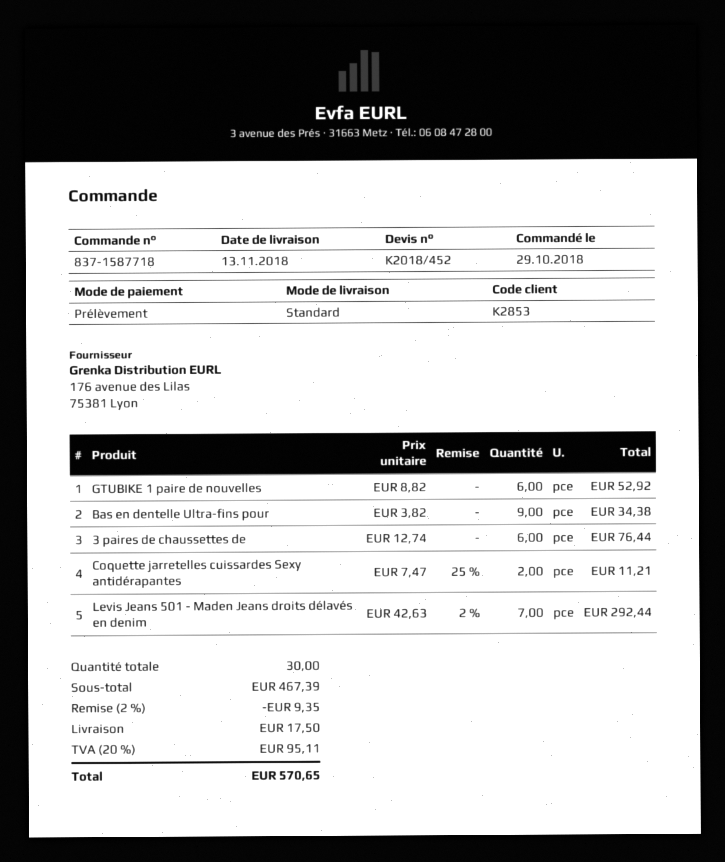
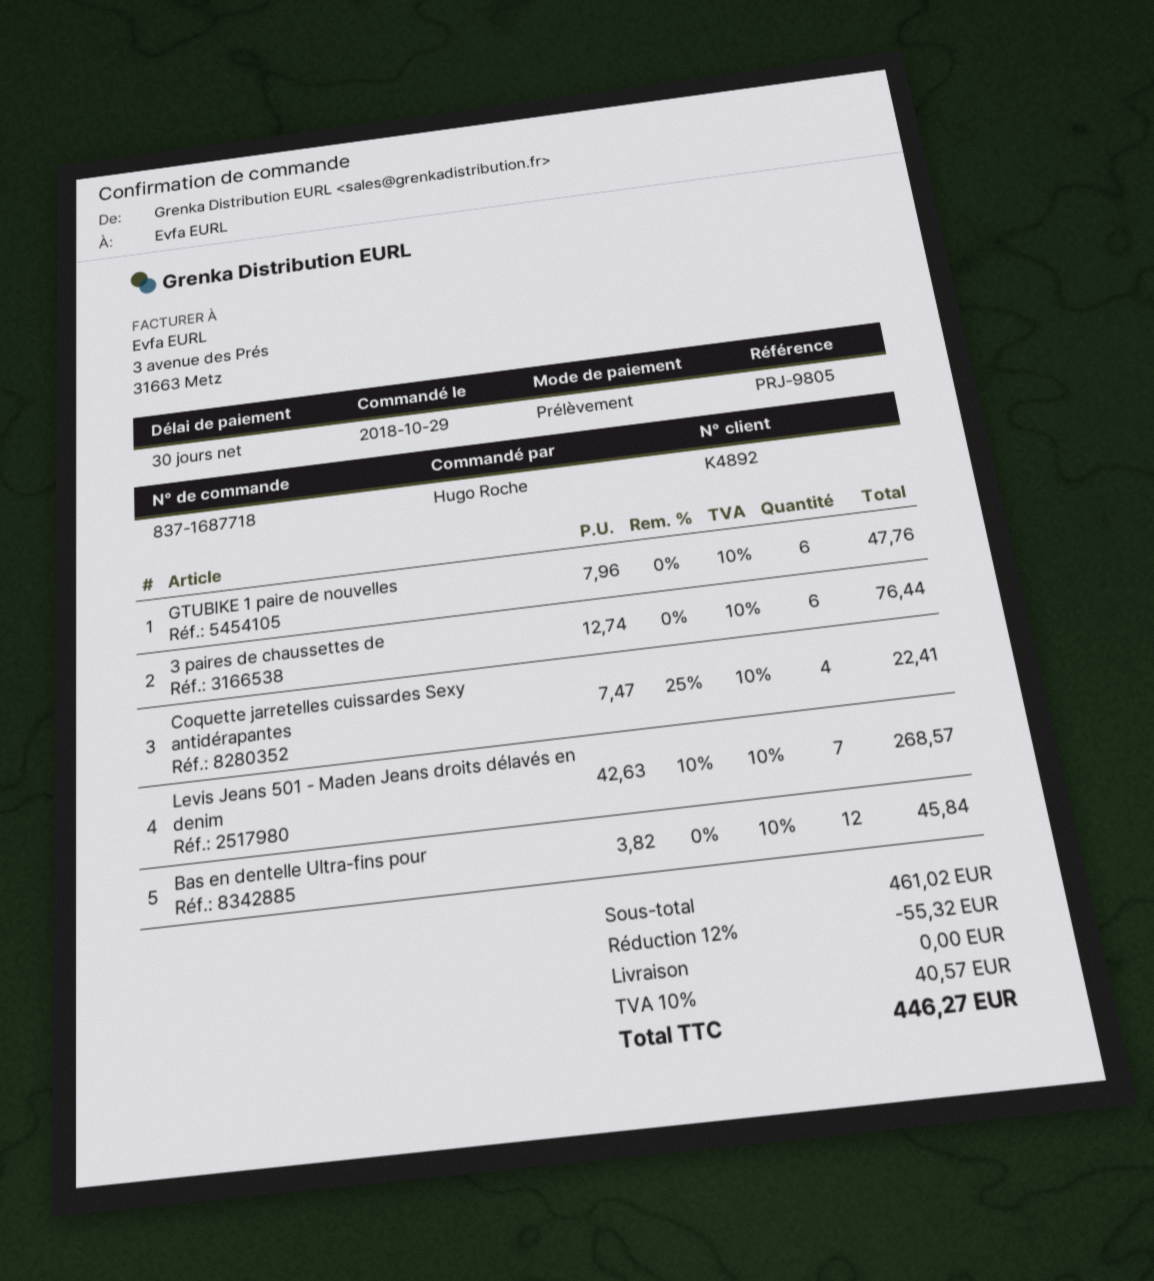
order number: 837-1587718 -> 837-1687718
customer number: K2853 -> K4892
GTUBIKE 1 paire de nouvelles: 6 x 8.82 = 52.92 -> 6 x 7.96 = 47.76
Bas en dentelle Ultra-fins pour: 9 x 3.82 = 34.38 -> 12 x 3.82 = 45.84
Coquette jarretelles cuissardes Sexy antidérapantes: 2 x 7.47 - 25% = 11.21 -> 4 x 7.47 - 25% = 22.41
Levis Jeans 501 - Maden Jeans droits délavés en denim: 7 x 42.63 - 2% = 292.44 -> 7 x 42.63 - 10% = 268.57
subtotal: 467.39 -> 461.02
discount: 2% = 9.35 -> 12% = 55.32
shipping: 17.50 -> 0.00
tax: 20% = 95.11 -> 10% = 40.57
total: 570.65 -> 446.27

